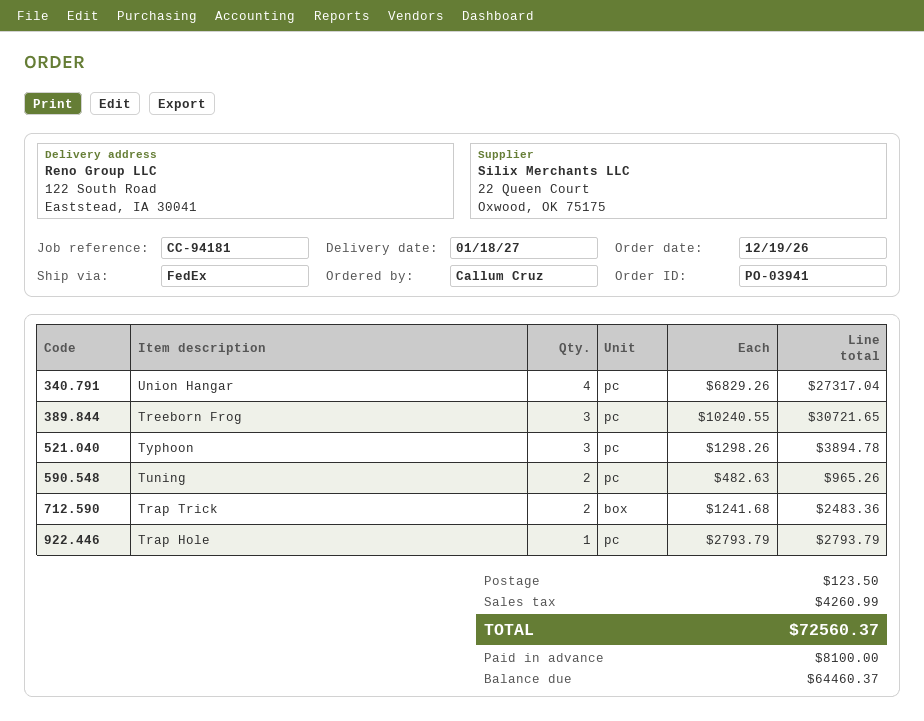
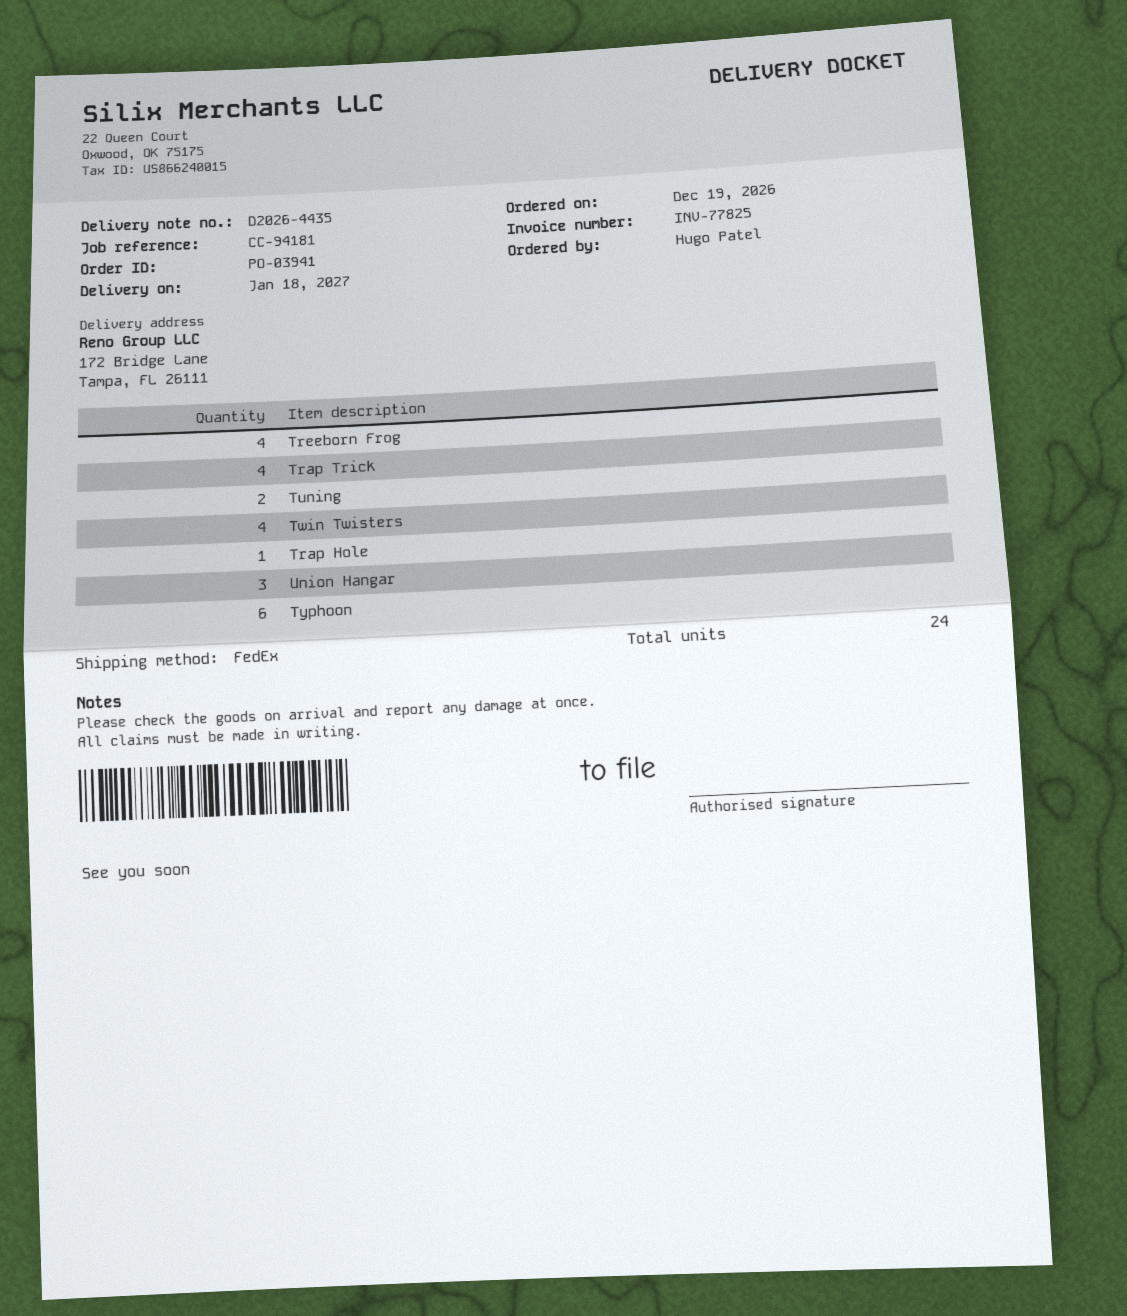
ordered by: Callum Cruz -> Hugo Patel
ship to: 122 South Road, Eaststead, IA 30041 -> 172 Bridge Lane, Tampa, FL 26111
Union Hangar: 4 -> 3
Treeborn Frog: 3 -> 4
Typhoon: 3 -> 6
Trap Trick: 2 -> 4
Twin Twisters: none -> 4

